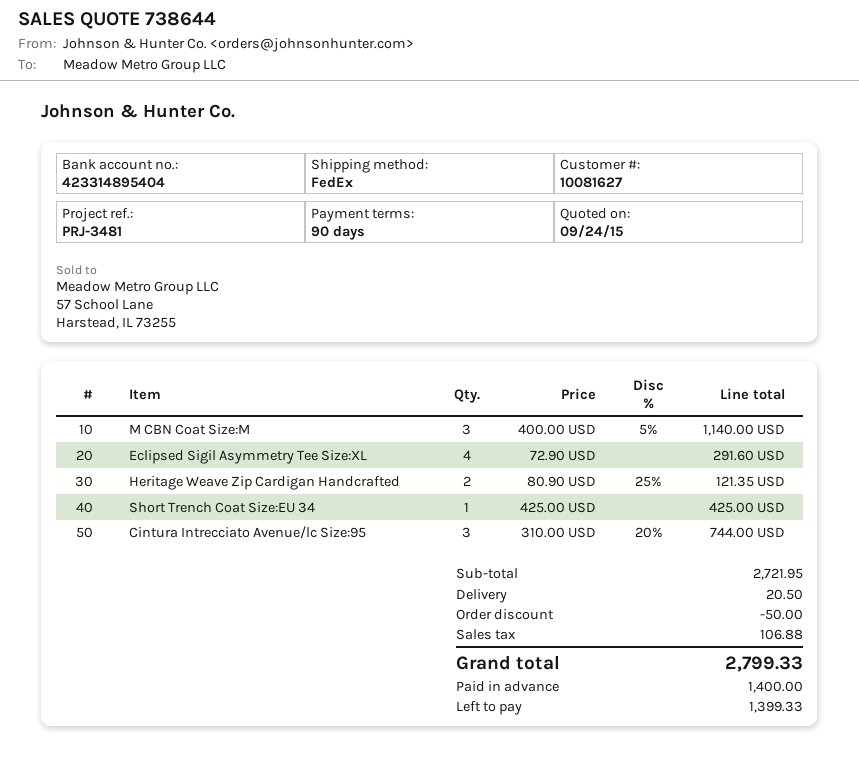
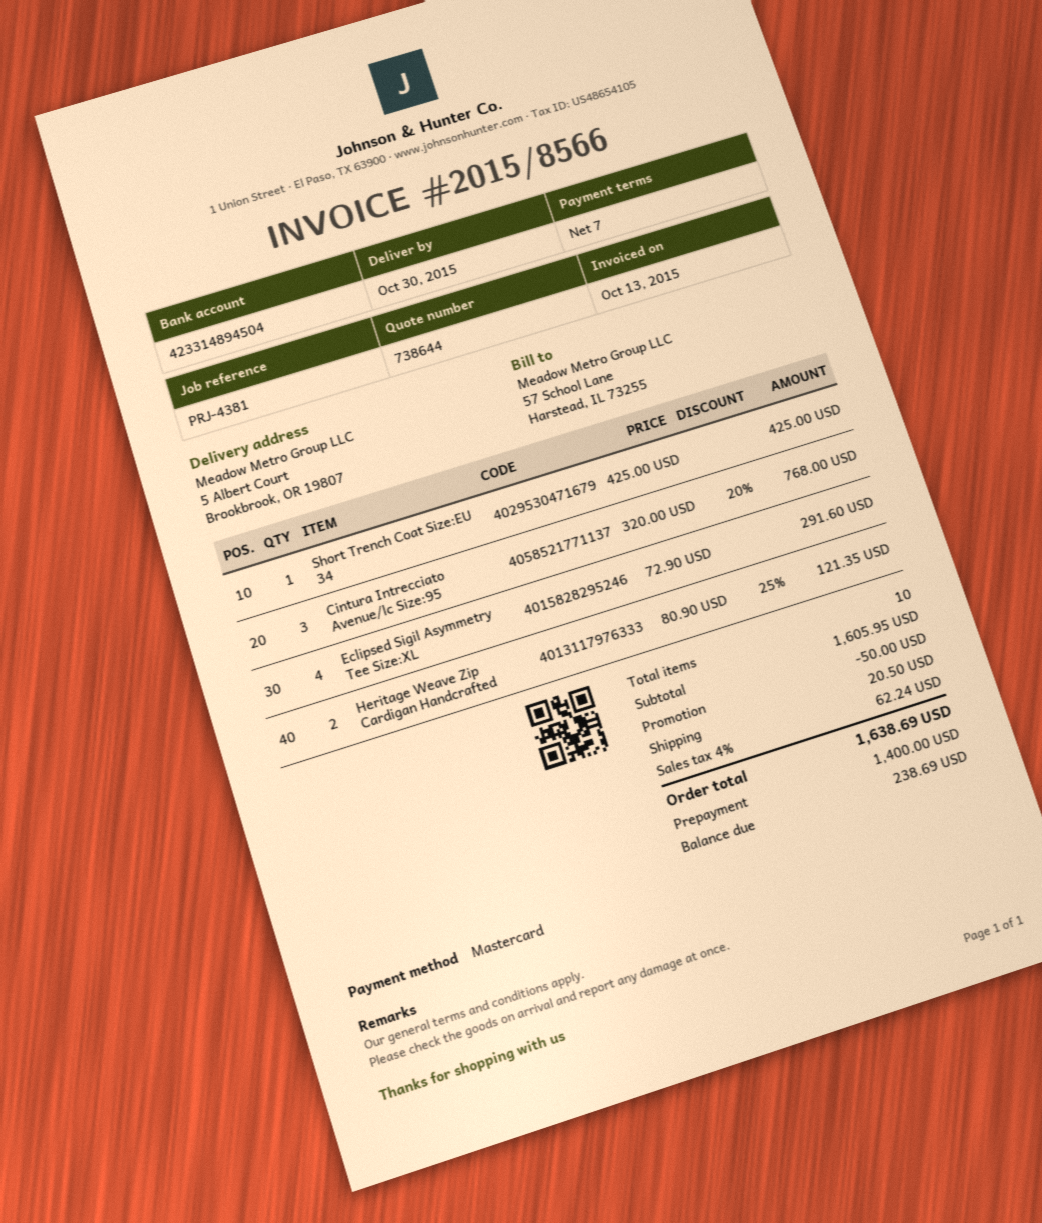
payment terms: 90 days -> 7 days
reference: PRJ-3481 -> PRJ-4381
bank account: 423314895404 -> 423314894504
M CBN Coat Size:M: 3 x 400.00 - 5% = 1140.00 -> none
Cintura Intrecciato Avenue/lc Size:95: 3 x 310.00 - 20% = 744.00 -> 3 x 320.00 - 20% = 768.00
subtotal: 2721.95 -> 1605.95
tax: 106.88 -> 62.24
total: 2799.33 -> 1638.69
balance: 1399.33 -> 238.69

